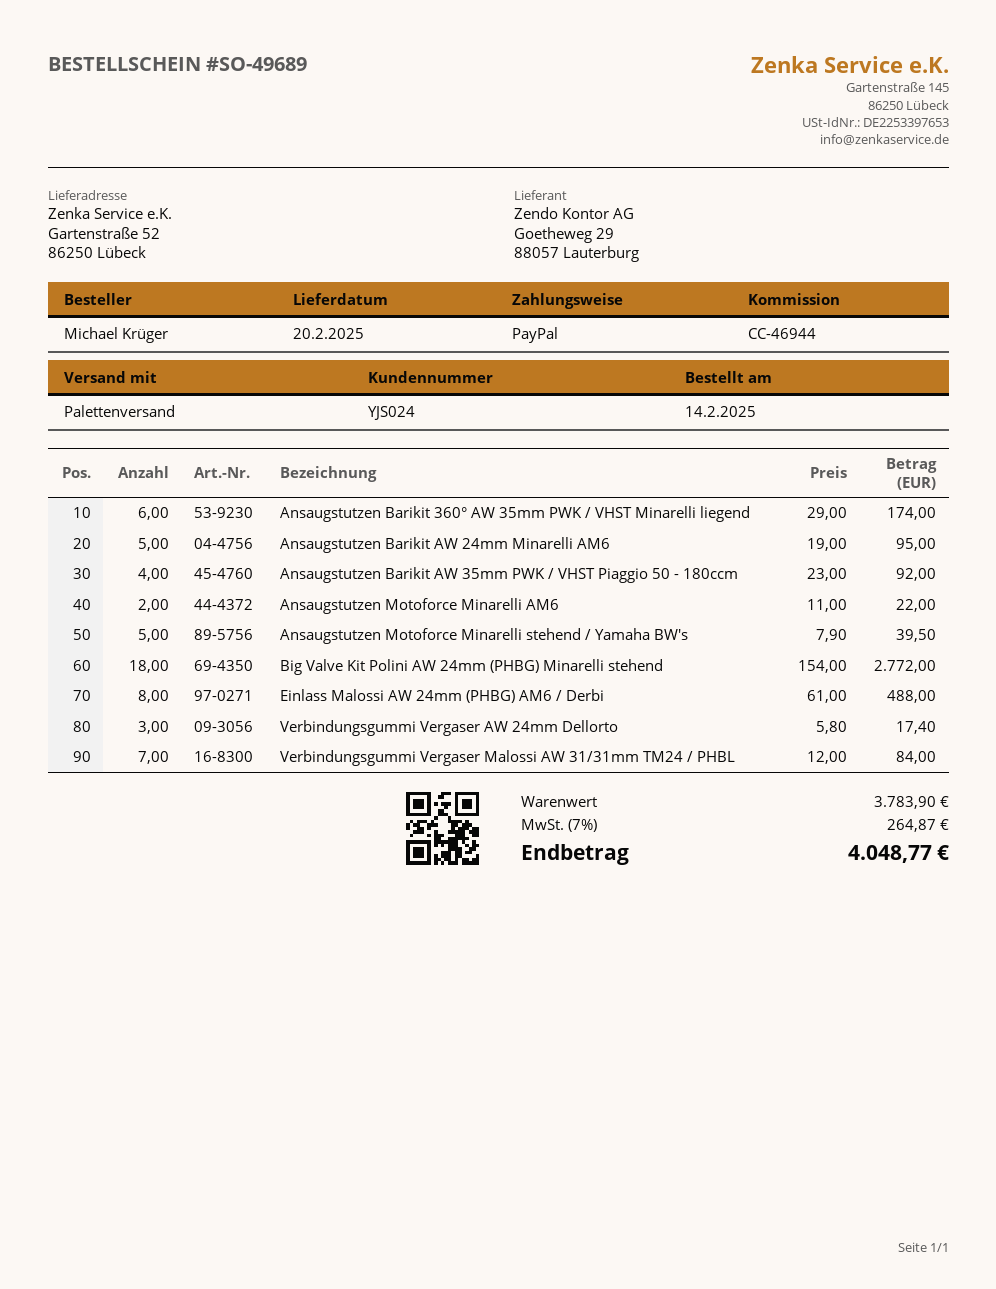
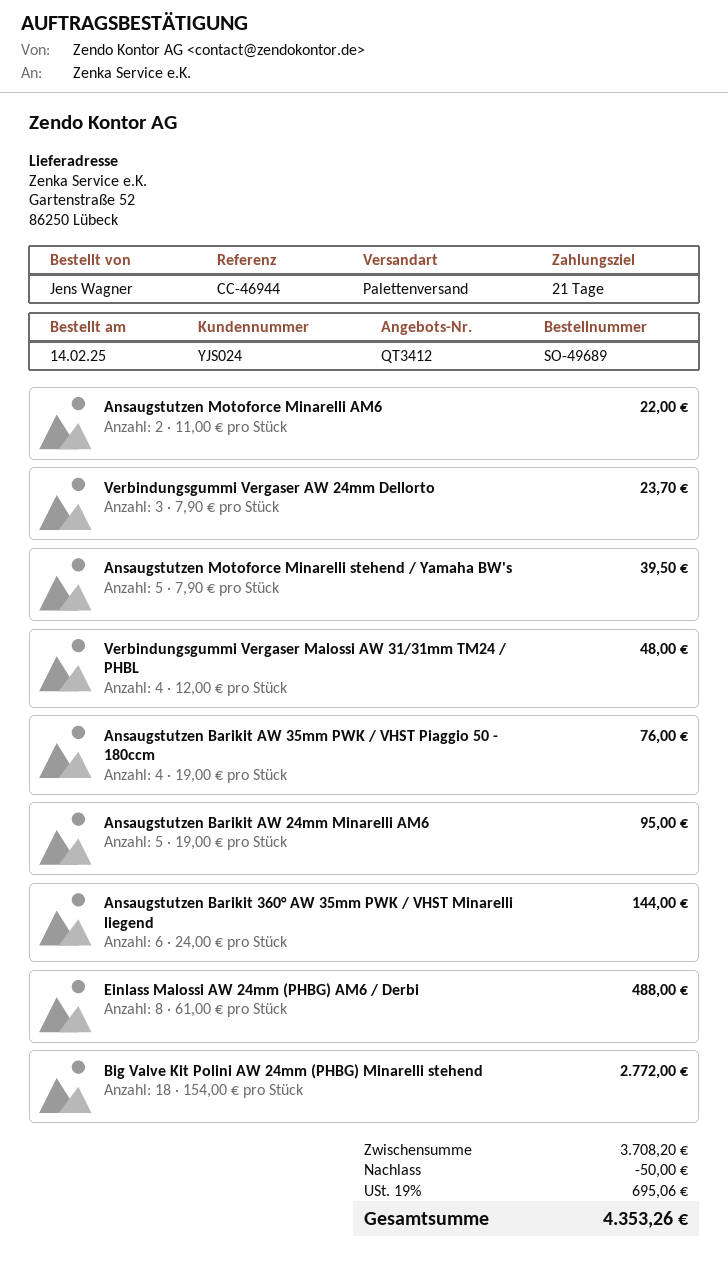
ordered by: Michael Krüger -> Jens Wagner
Ansaugstutzen Barikit 360° AW 35mm PWK / VHST Minarelli liegend: 6 x 29.00 = 174.00 -> 6 x 24.00 = 144.00
Ansaugstutzen Barikit AW 35mm PWK / VHST Piaggio 50 - 180ccm: 4 x 23.00 = 92.00 -> 4 x 19.00 = 76.00
Verbindungsgummi Vergaser AW 24mm Dellorto: 3 x 5.80 = 17.40 -> 3 x 7.90 = 23.70
Verbindungsgummi Vergaser Malossi AW 31/31mm TM24 / PHBL: 7 x 12.00 = 84.00 -> 4 x 12.00 = 48.00
subtotal: 3783.90 -> 3708.20
discount: none -> 50.00
tax: 7% = 264.87 -> 19% = 695.06
total: 4048.77 -> 4353.26

